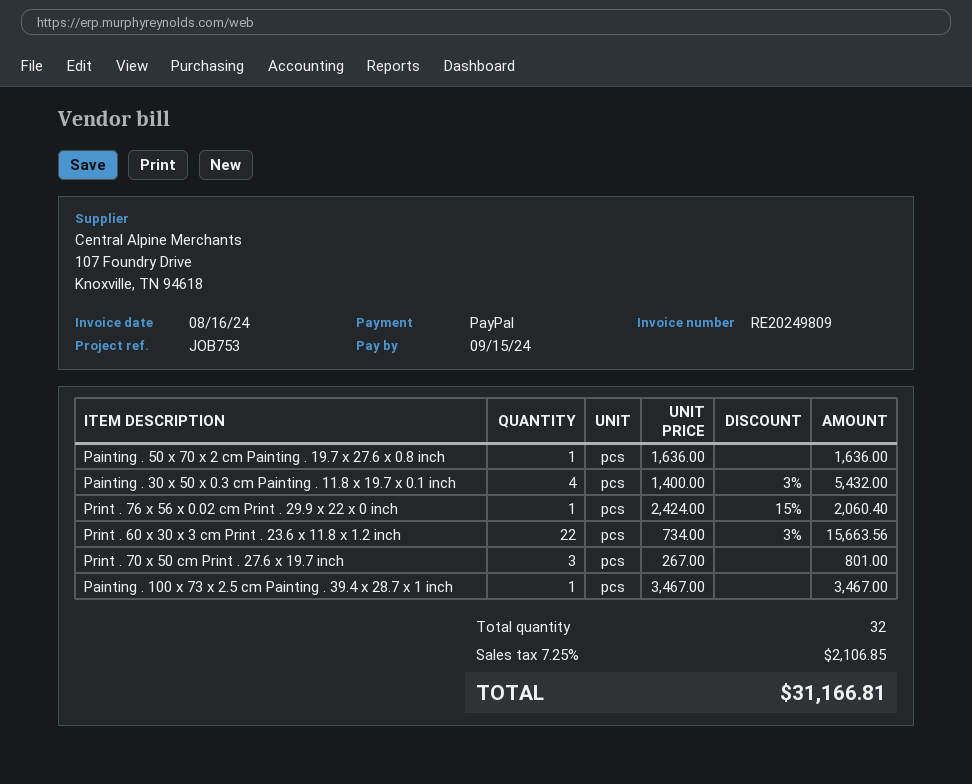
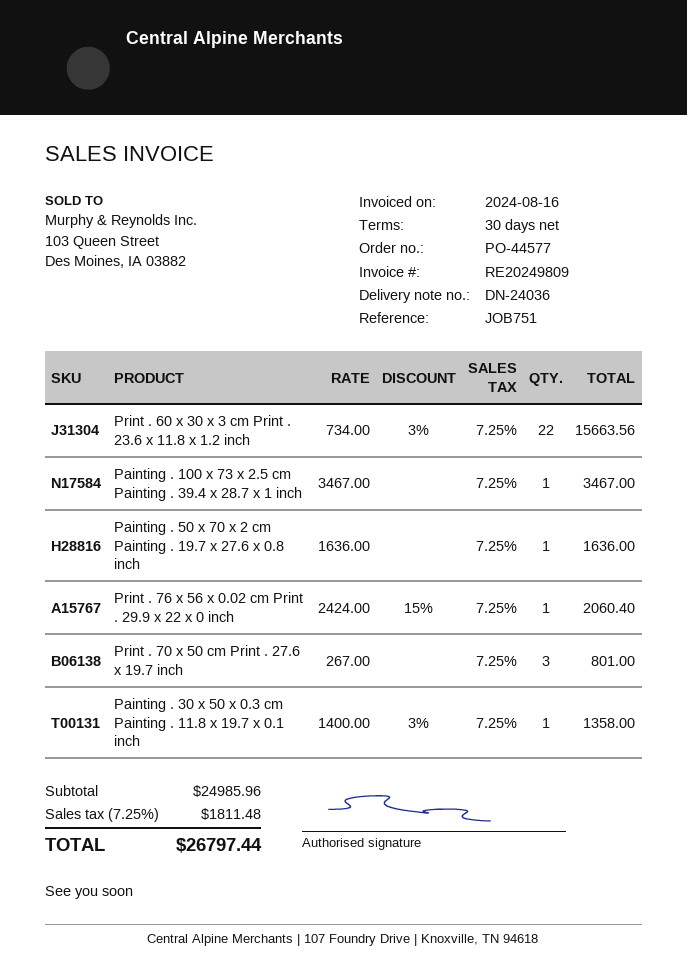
reference: JOB753 -> JOB751
Painting . 30 x 50 x 0.3 cm Painting . 11.8 x 19.7 x 0.1 inch: 4 x 1400.00 - 3% = 5432.00 -> 1 x 1400.00 - 3% = 1358.00
tax: 7.25% = 2106.85 -> 7.25% = 1811.48
total: 31166.81 -> 26797.44

